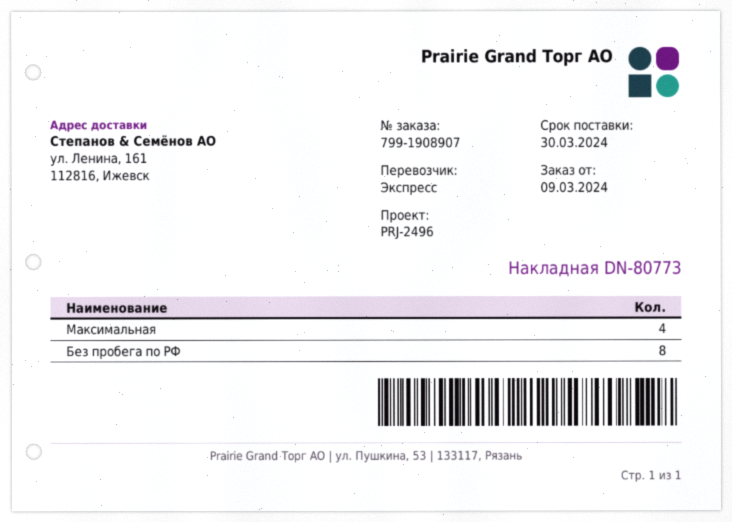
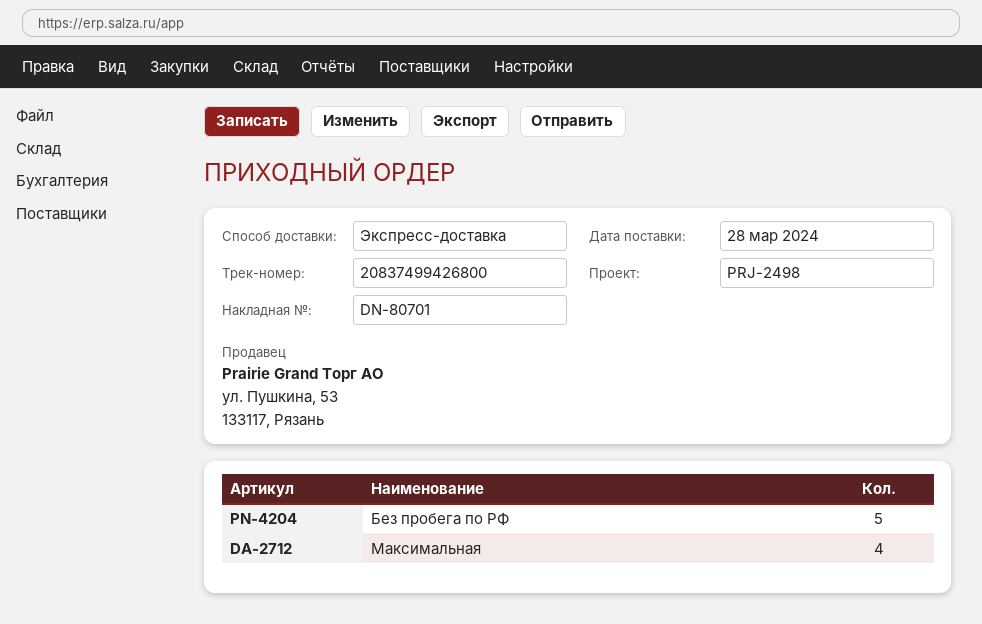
delivery note number: DN-80773 -> DN-80701
delivery date: 2024-03-30 -> 2024-03-28
reference: PRJ-2496 -> PRJ-2498
Без пробега по РФ: 8 -> 5

